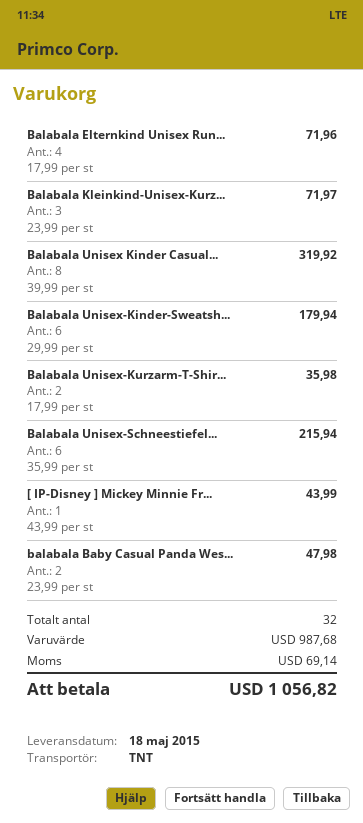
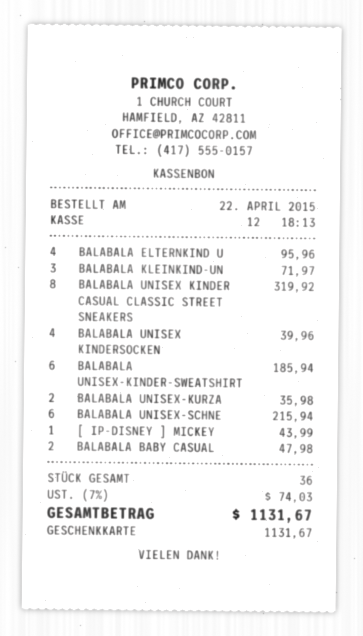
Balabala Elternkind Unisex Run...: 4 for 71.96 -> 4 for 95.96
Balabala Unisex-Kinder-Sweatsh...: 6 for 179.94 -> 6 for 185.94
BALABALA UNISEX KINDERSOCKEN: none -> 4 for 39.96
total quantity: 32 -> 36
tax: 69.14 -> 74.03
total: 1056.82 -> 1131.67

